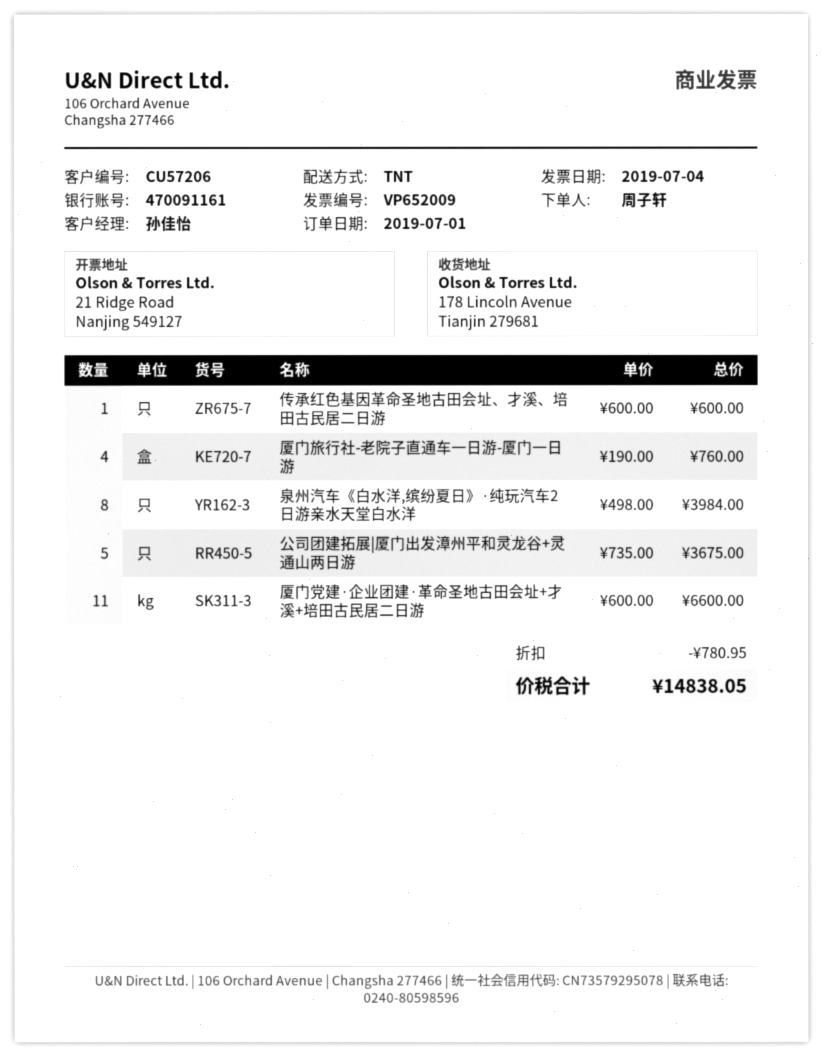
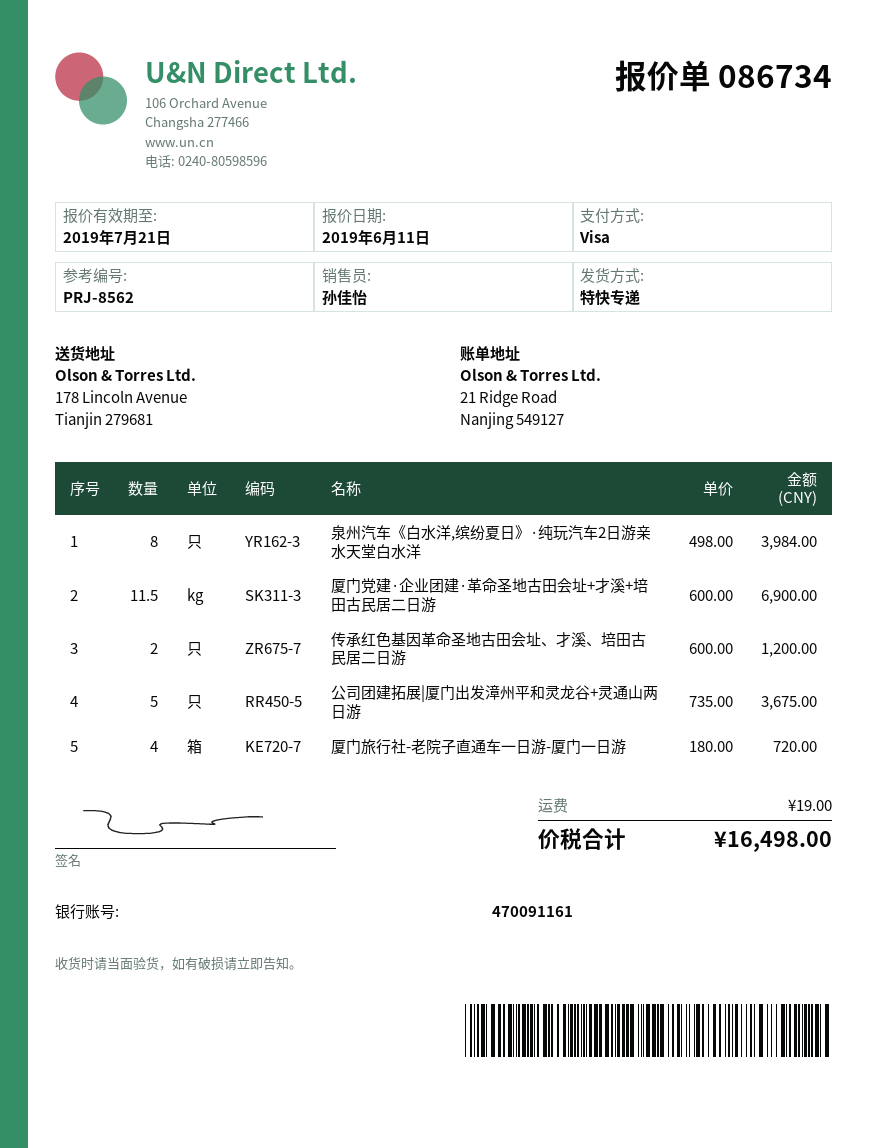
shipping method: TNT -> express
传承红色基因革命圣地古田会址、才溪、培田古民居二日游: 1 x 600.00 = 600.00 -> 2 x 600.00 = 1200.00
厦门旅行社-老院子直通车一日游-厦门一日游: 4 x 190.00 = 760.00 -> 4 x 180.00 = 720.00
厦门党建·企业团建·革命圣地古田会址+才溪+培田古民居二日游: 11 x 600.00 = 6600.00 -> 11.5 x 600.00 = 6900.00
discount: 780.95 -> none
shipping: none -> 19.00
total: 14838.05 -> 16498.00

